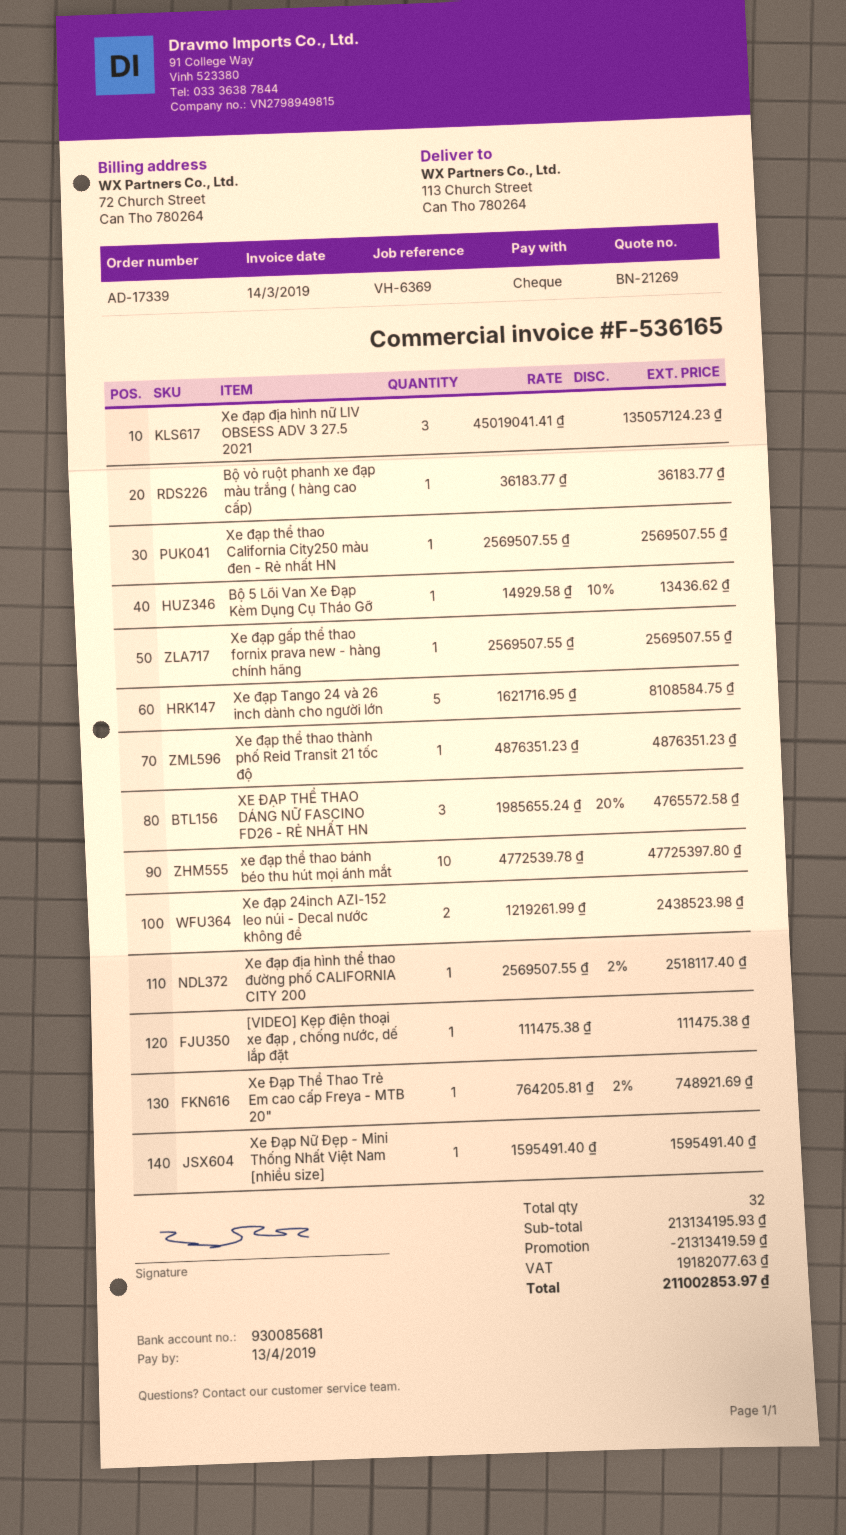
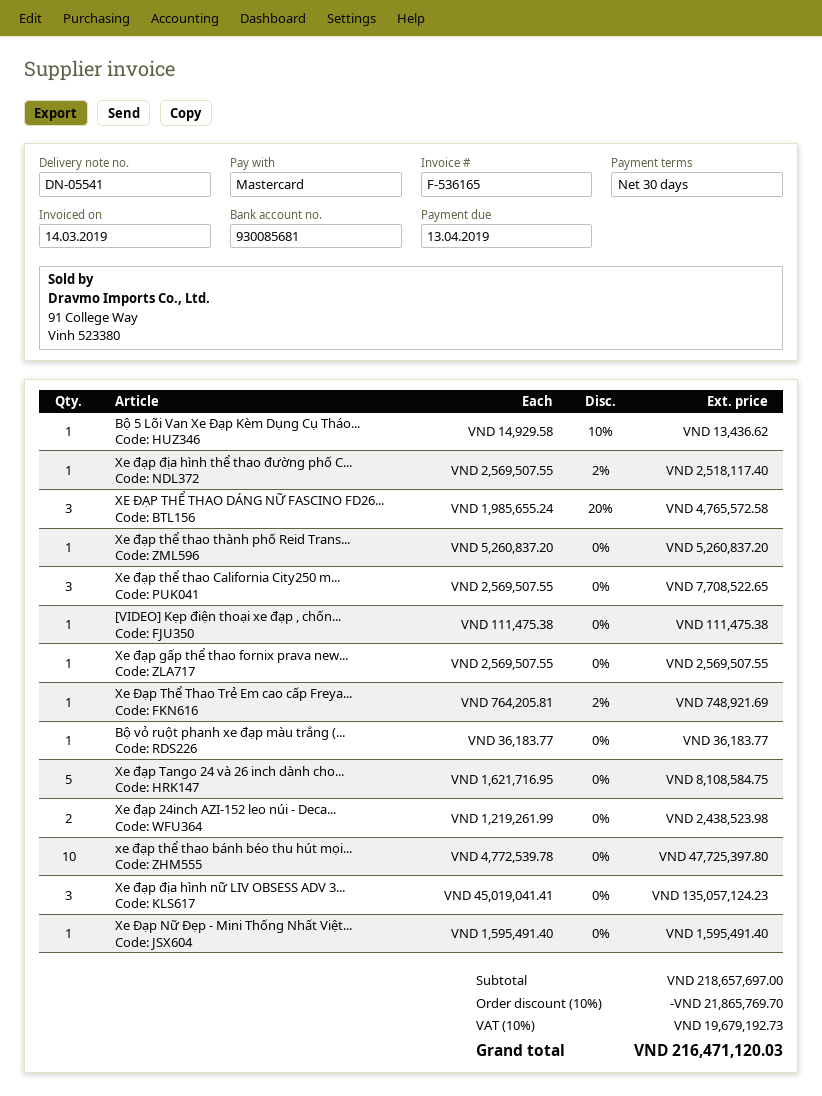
payment method: cheque -> Mastercard
Xe đạp thể thao California City250 màu đen - Rẻ nhất HN: 1 x 2569507.55 = 2569507.55 -> 3 x 2569507.55 = 7708522.65
Xe đạp thể thao thành phố Reid Transit 21 tốc độ: 1 x 4876351.23 = 4876351.23 -> 1 x 5260837.20 = 5260837.20
subtotal: 213134195.93 -> 218657697.00
discount: 21313419.59 -> 21865769.70
tax: 19182077.63 -> 19679192.73
total: 211002853.97 -> 216471120.03

